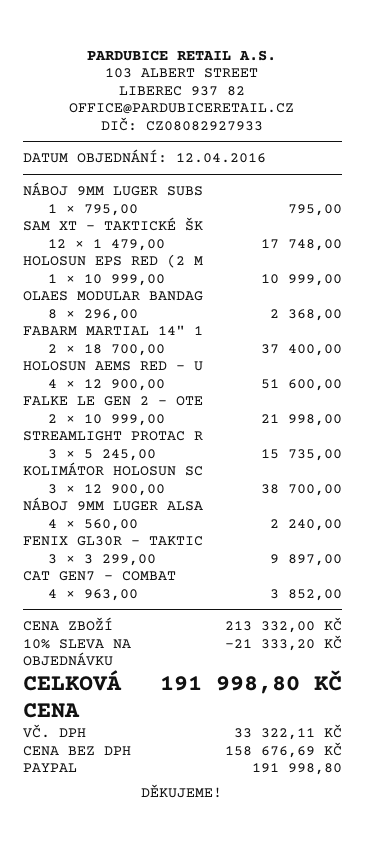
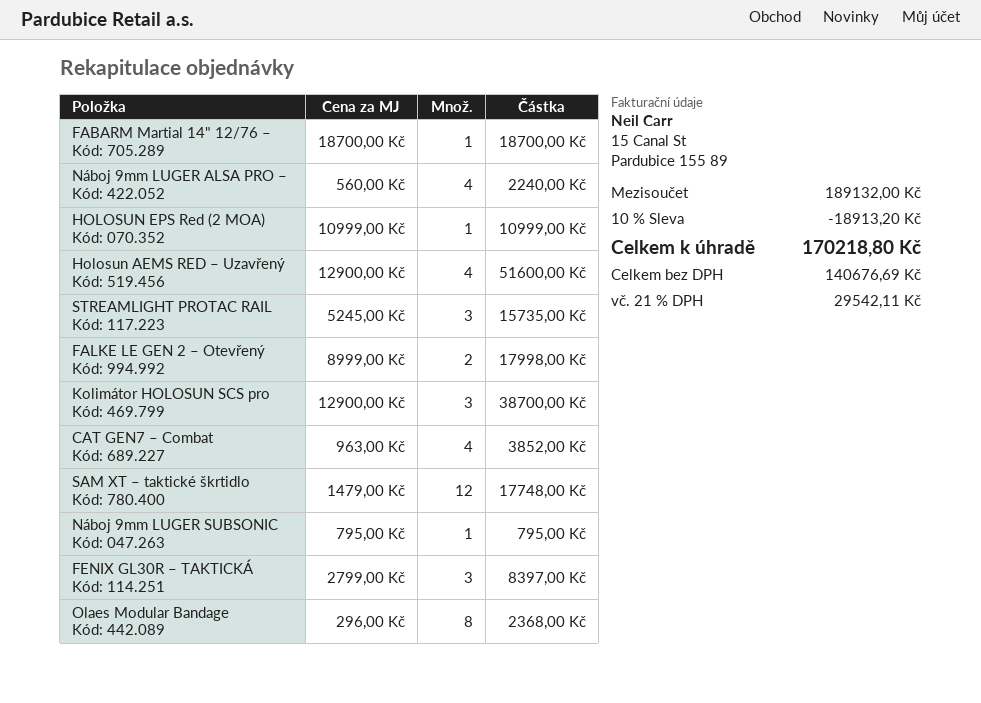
FABARM MARTIAL 14" 1: 2 x 18700.00 = 37400.00 -> 1 x 18700.00 = 18700.00
FALKE LE GEN 2 – OTE: 2 x 10999.00 = 21998.00 -> 2 x 8999.00 = 17998.00
FENIX GL30R – TAKTIC: 3 x 3299.00 = 9897.00 -> 3 x 2799.00 = 8397.00
subtotal: 213332.00 -> 189132.00
discount: 10% = 21333.20 -> 10% = 18913.20
net: 158676.69 -> 140676.69
tax: 33322.11 -> 29542.11
total: 191998.80 -> 170218.80

